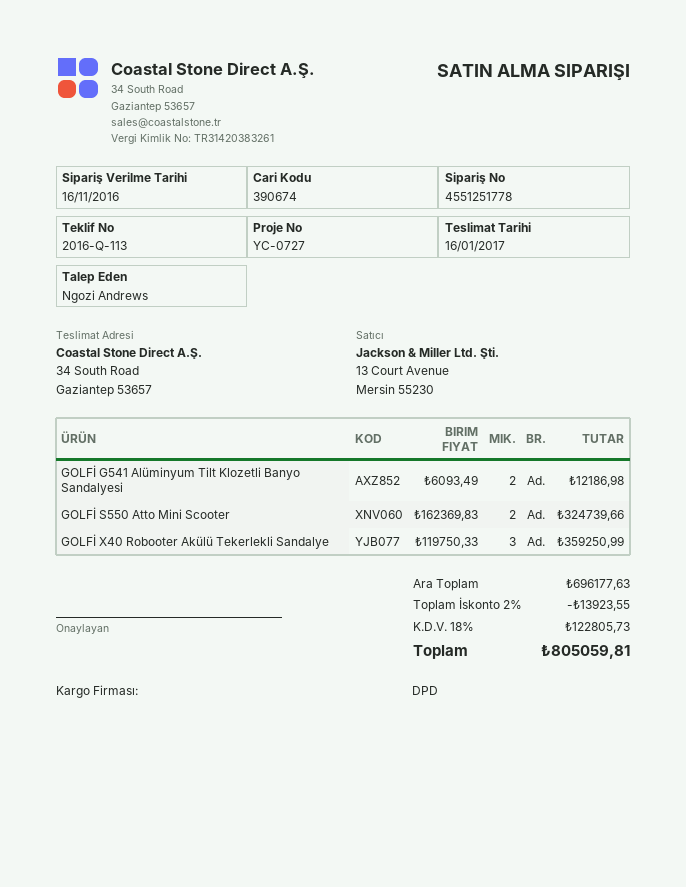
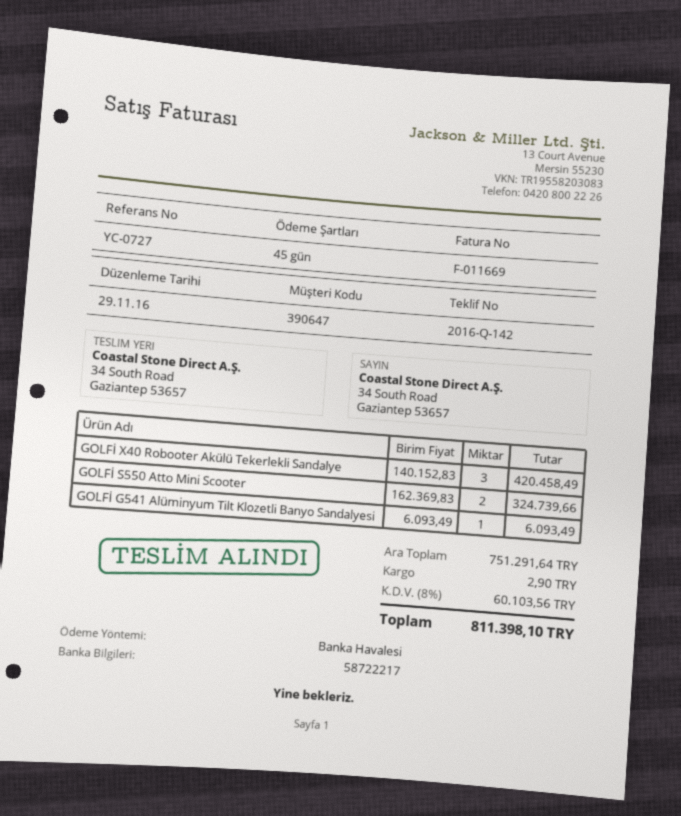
quote number: 2016-Q-113 -> 2016-Q-142
customer number: 390674 -> 390647
GOLFİ G541 Alüminyum Tilt Klozetli Banyo Sandalyesi: 2 x 6093.49 = 12186.98 -> 1 x 6093.49 = 6093.49
GOLFİ X40 Robooter Akülü Tekerlekli Sandalye: 3 x 119750.33 = 359250.99 -> 3 x 140152.83 = 420458.49
subtotal: 696177.63 -> 751291.64
discount: 2% = 13923.55 -> none
shipping: none -> 2.90
tax: 18% = 122805.73 -> 8% = 60103.56
total: 805059.81 -> 811398.10

